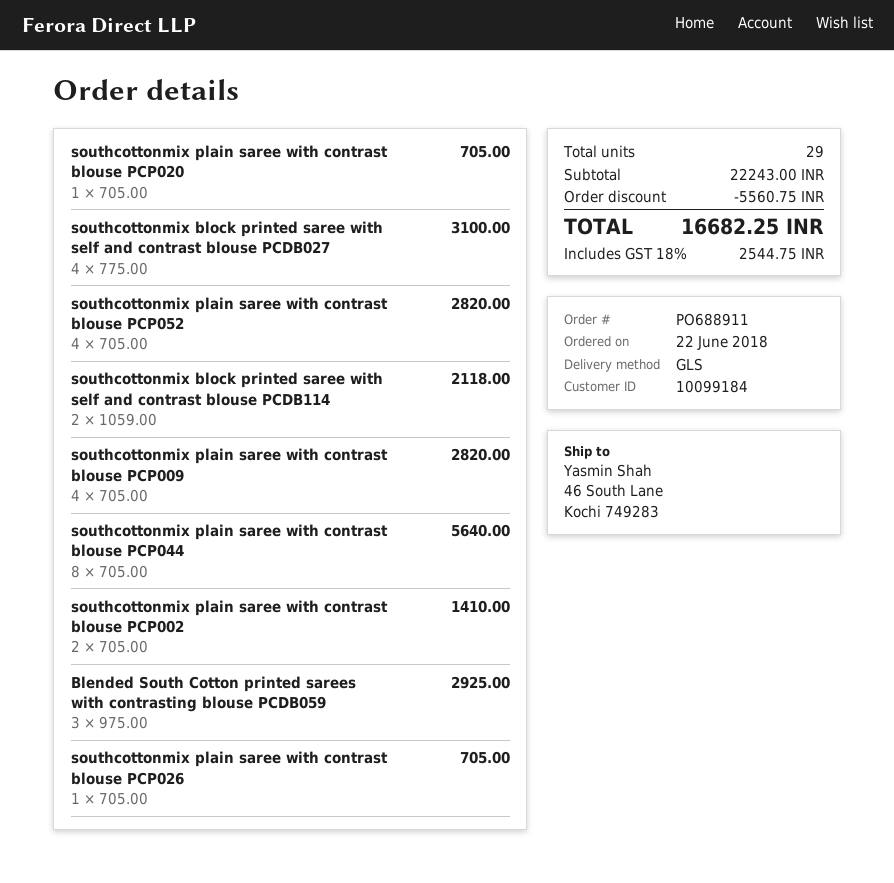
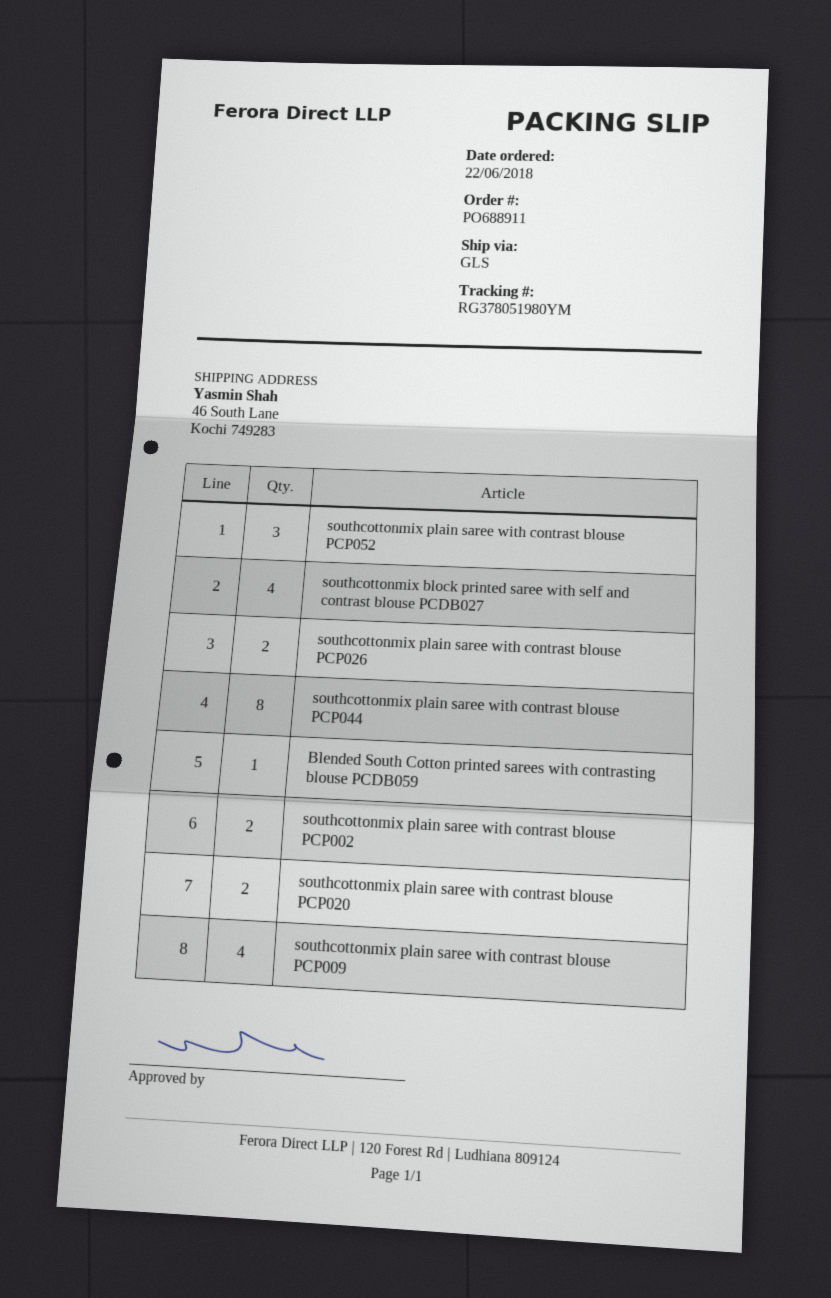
southcottonmix plain saree with contrast blouse PCP020: 1 -> 2
southcottonmix plain saree with contrast blouse PCP052: 4 -> 3
southcottonmix block printed saree with self and contrast blouse PCDB114: 2 -> none
Blended South Cotton printed sarees with contrasting blouse PCDB059: 3 -> 1
southcottonmix plain saree with contrast blouse PCP026: 1 -> 2

